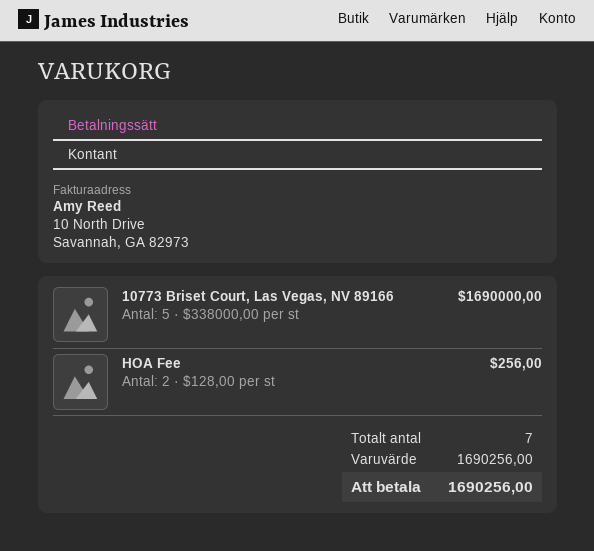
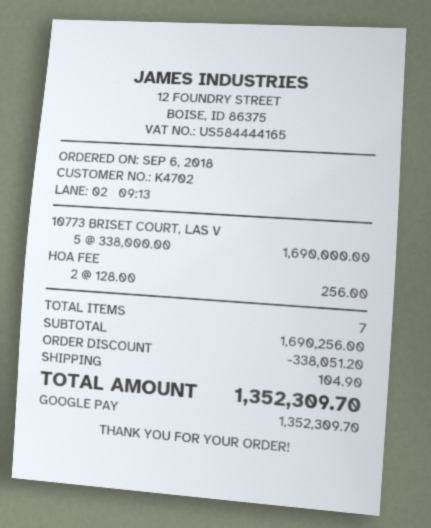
payment method: cash -> Google Pay
discount: none -> 338051.20
shipping: none -> 104.90
total: 1690256.00 -> 1352309.70

